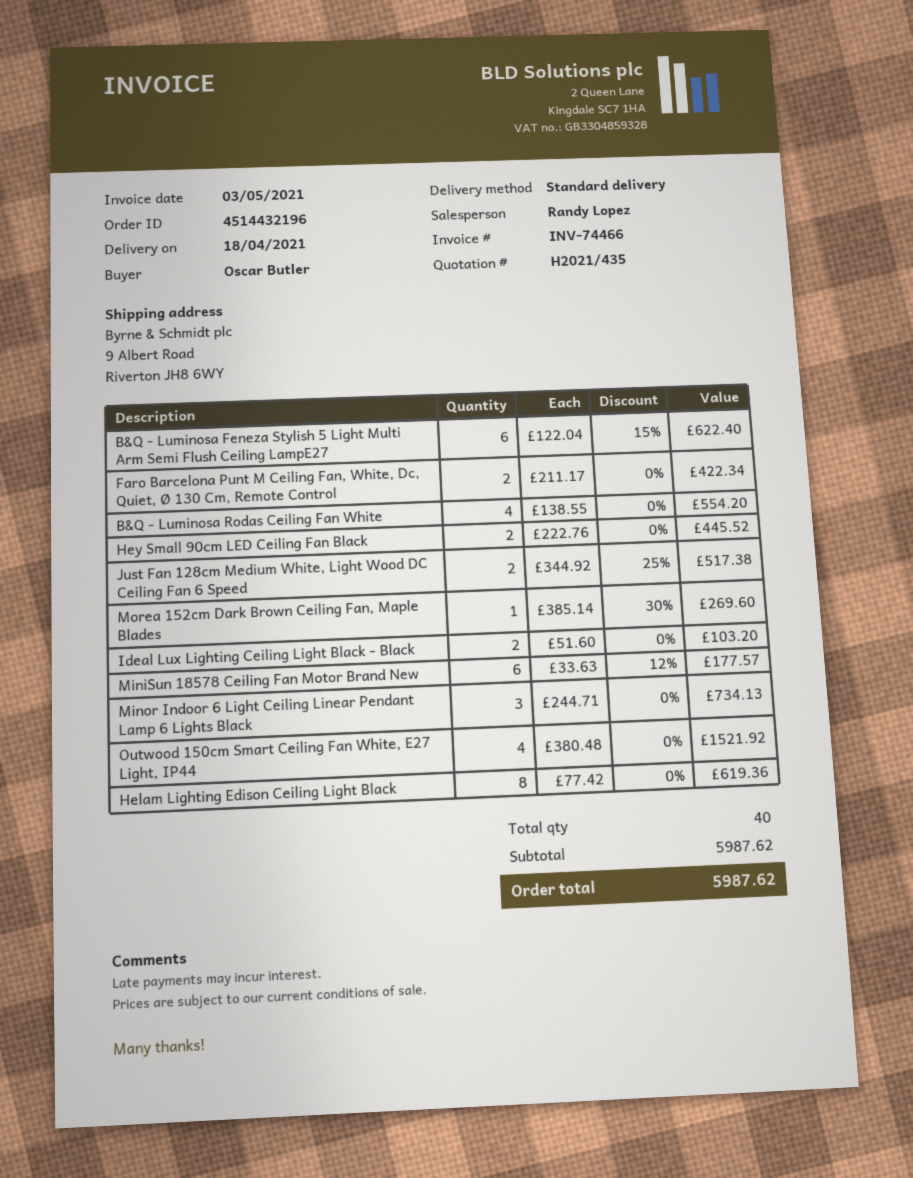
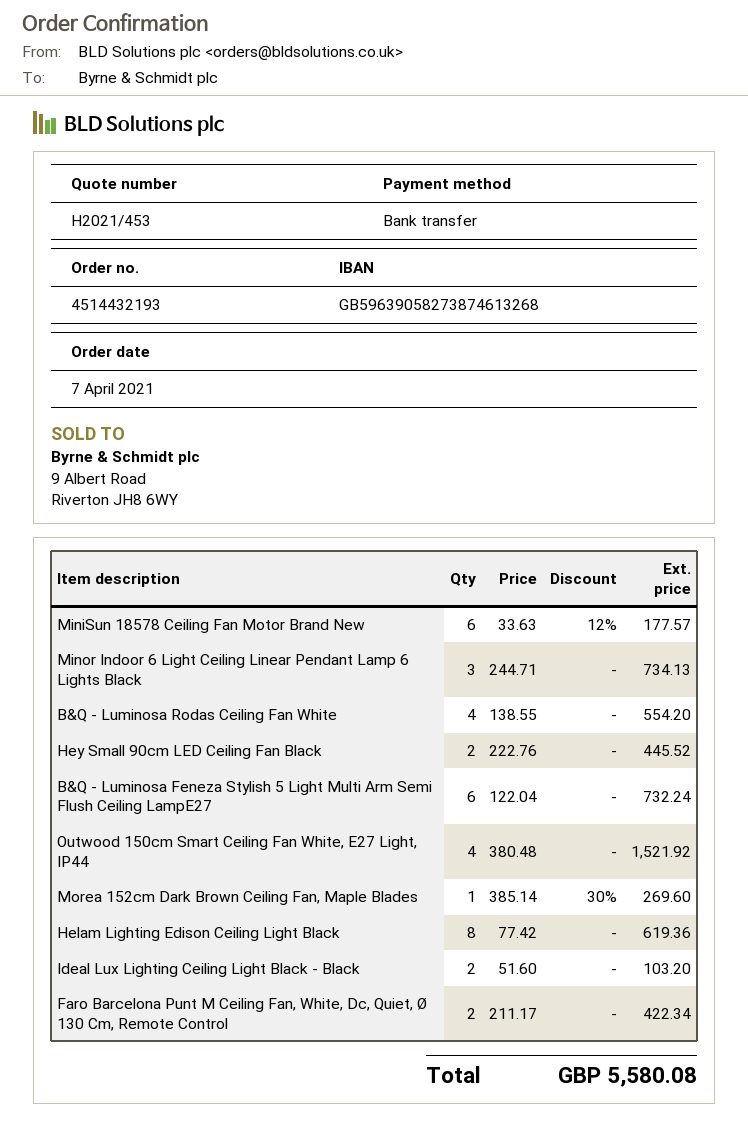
quote number: H2021/435 -> H2021/453
order number: 4514432196 -> 4514432193
B&Q - Luminosa Feneza Stylish 5 Light Multi Arm Semi Flush Ceiling LampE27: 6 x 122.04 - 15% = 622.40 -> 6 x 122.04 = 732.24
Just Fan 128cm Medium White, Light Wood DC Ceiling Fan 6 Speed: 2 x 344.92 - 25% = 517.38 -> none
total: 5987.62 -> 5580.08

